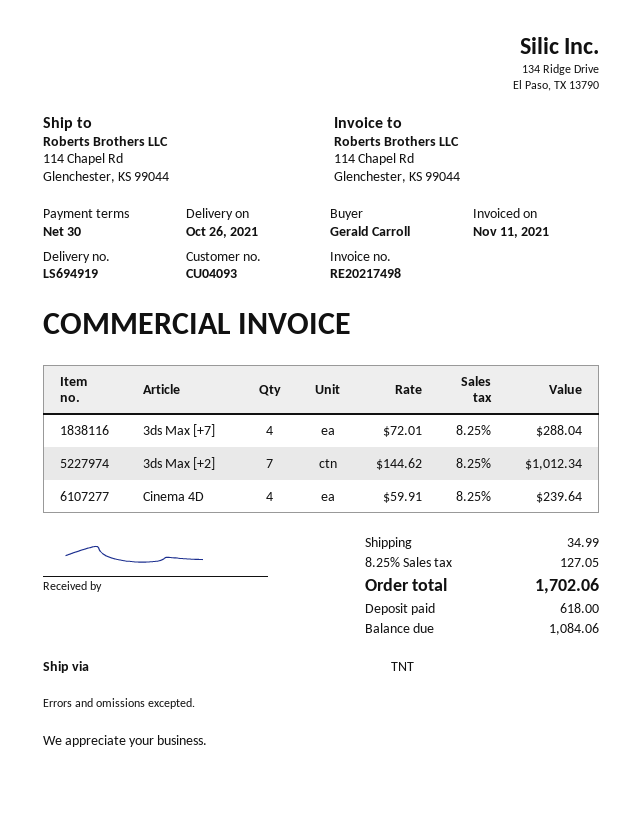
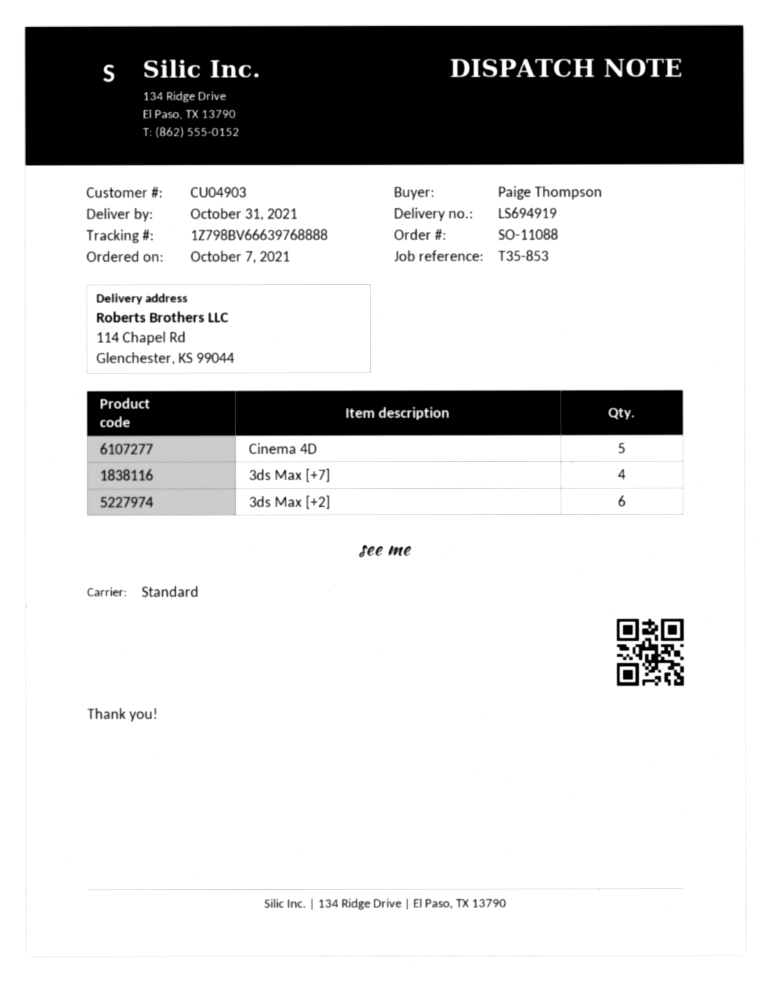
delivery date: 2021-10-26 -> 2021-10-31
customer number: CU04093 -> CU04903
ordered by: Gerald Carroll -> Paige Thompson
shipping method: TNT -> standard
3ds Max [+2]: 7 -> 6
Cinema 4D: 4 -> 5

